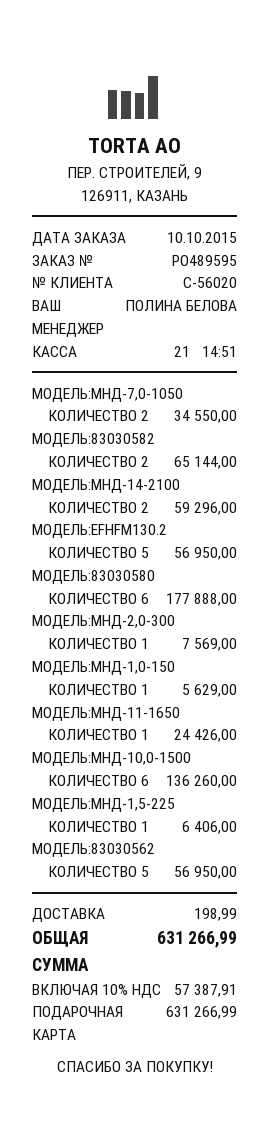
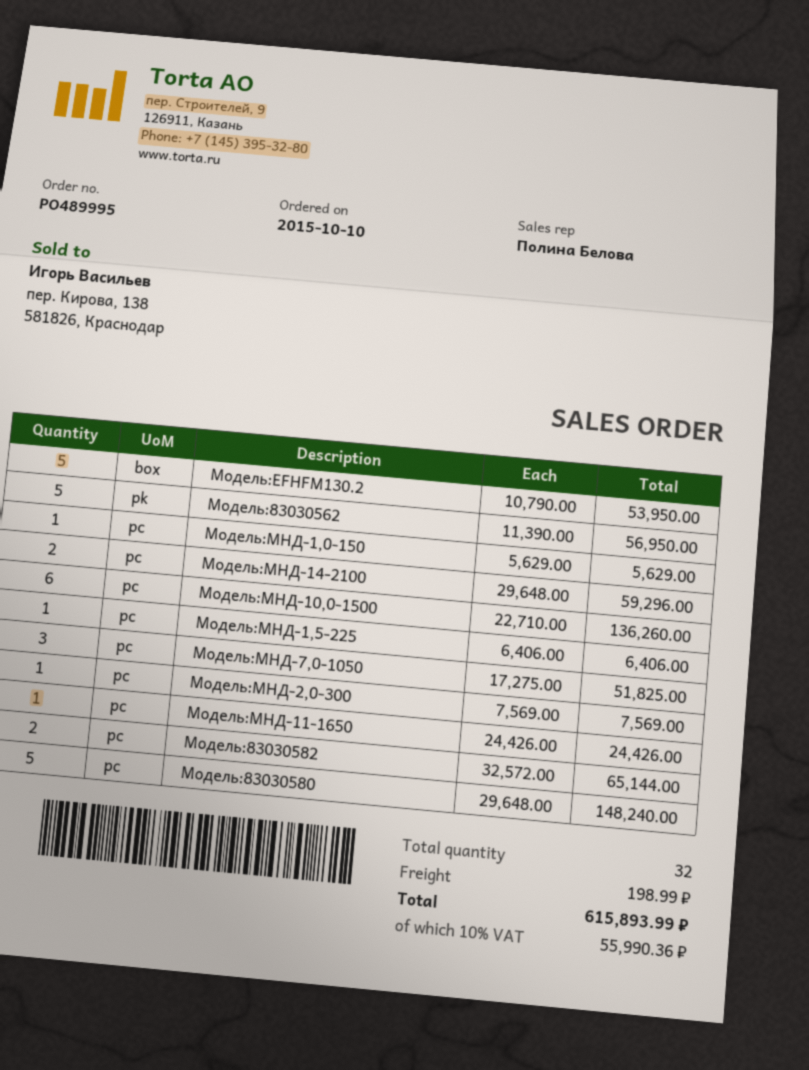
order number: PO489595 -> PO489995
МОДЕЛЬ:МНД-7,0-1050: 2 for 34550.00 -> 3 for 51825.00
МОДЕЛЬ:EFHFM130.2: 5 for 56950.00 -> 5 for 53950.00
МОДЕЛЬ:83030580: 6 for 177888.00 -> 5 for 148240.00
tax: 10% = 57387.91 -> 10% = 55990.36
total: 631266.99 -> 615893.99

